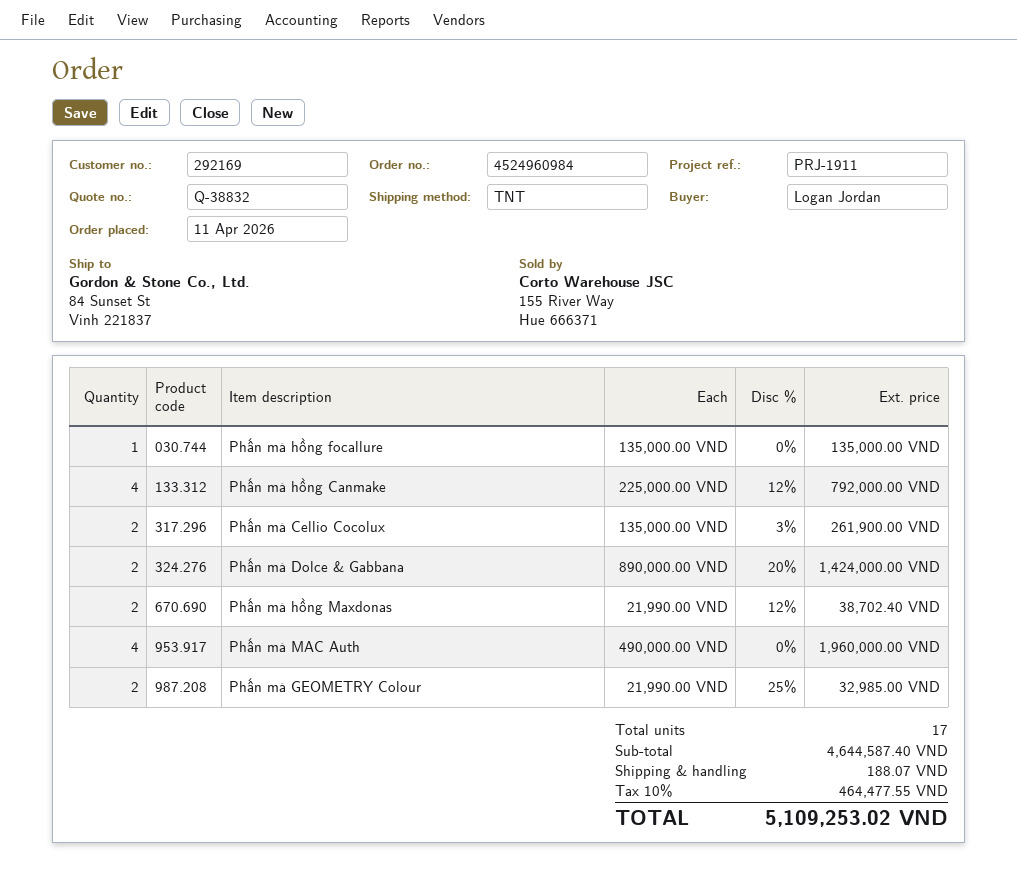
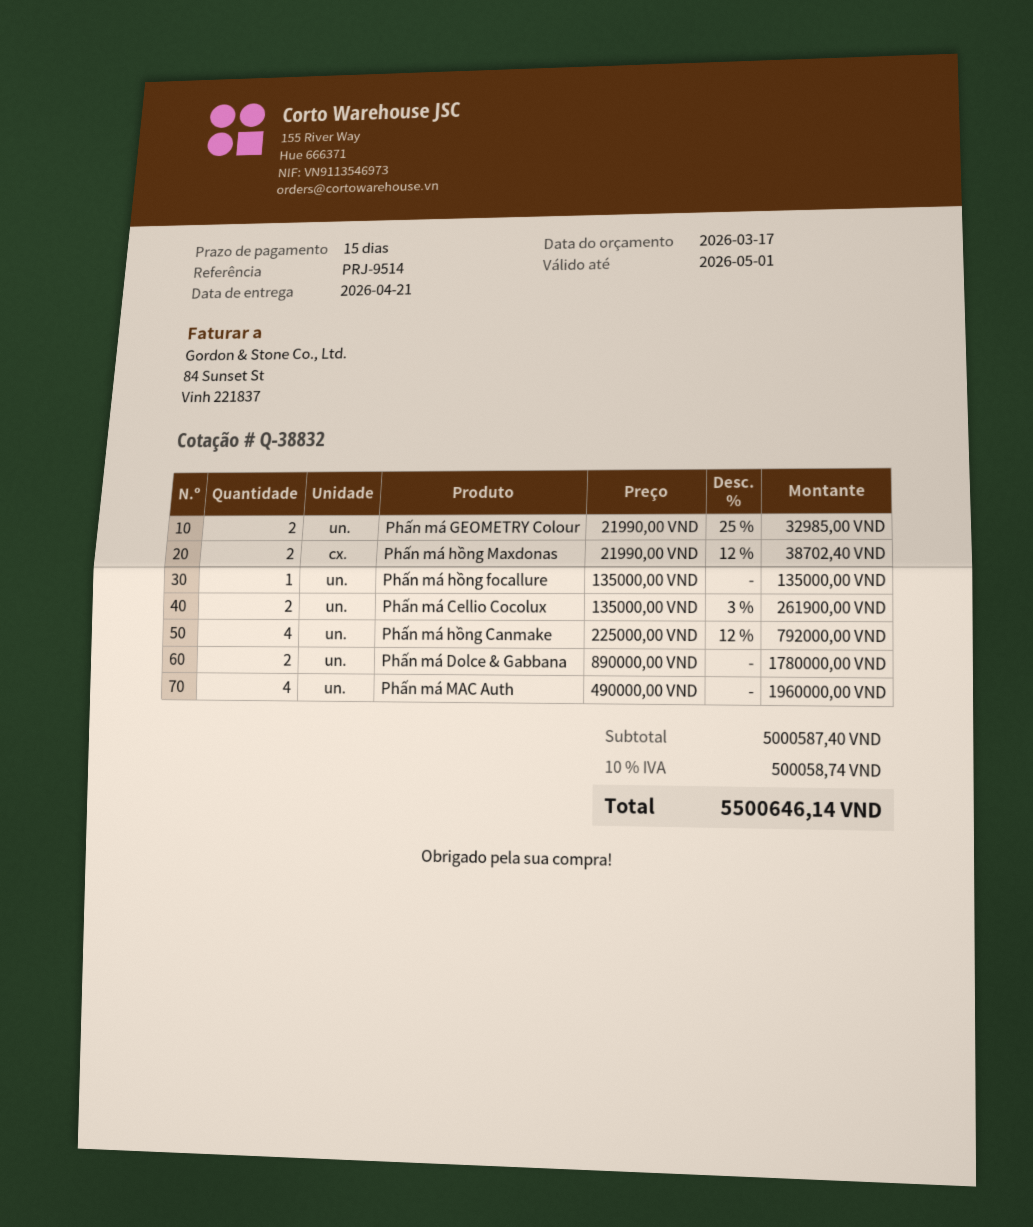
reference: PRJ-1911 -> PRJ-9514
Phấn má Dolce & Gabbana: 2 x 890000.00 - 20% = 1424000.00 -> 2 x 890000.00 = 1780000.00
subtotal: 4644587.40 -> 5000587.40
shipping: 188.07 -> none
tax: 10% = 464477.55 -> 10% = 500058.74
total: 5109253.02 -> 5500646.14

